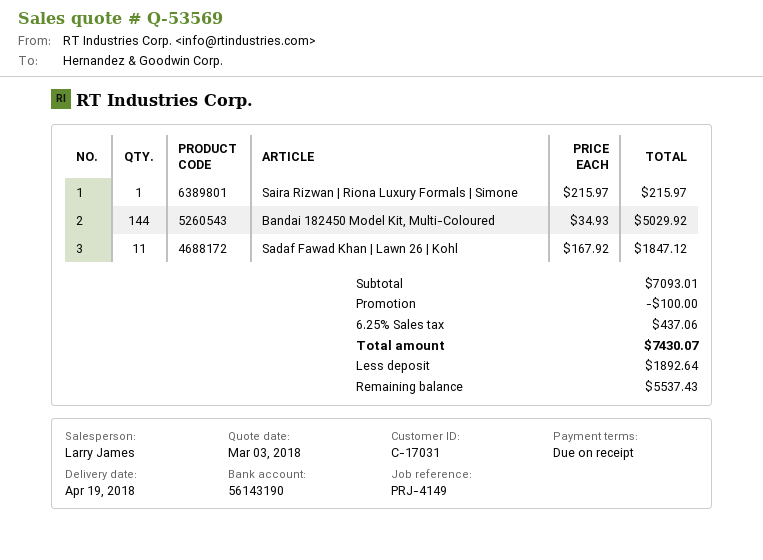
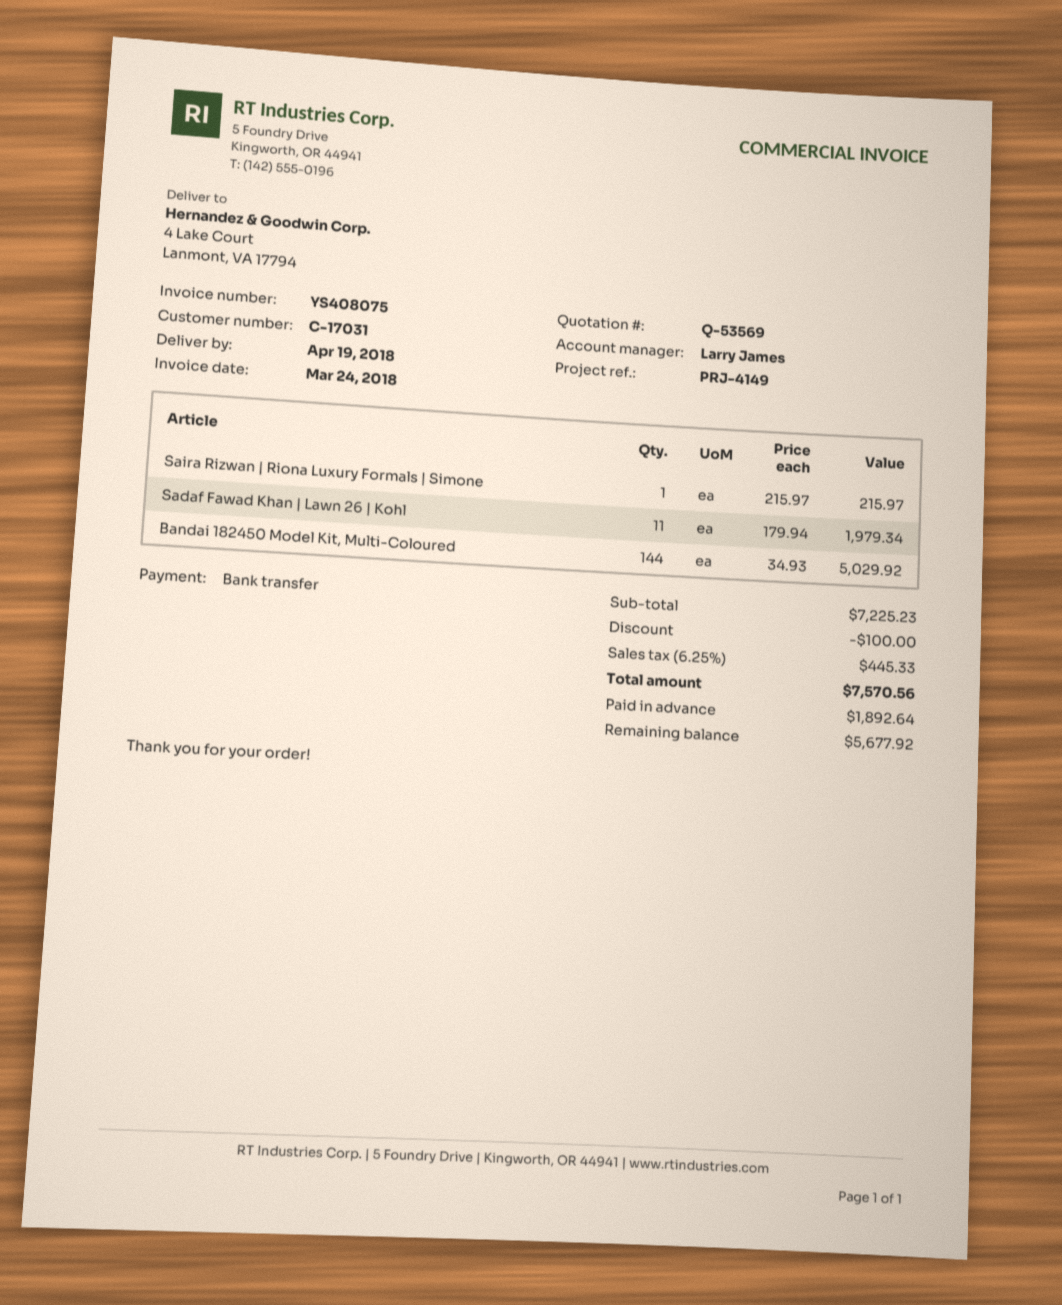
Sadaf Fawad Khan | Lawn 26 | Kohl: 11 x 167.92 = 1847.12 -> 11 x 179.94 = 1979.34
subtotal: 7093.01 -> 7225.23
tax: 6.25% = 437.06 -> 6.25% = 445.33
total: 7430.07 -> 7570.56
balance: 5537.43 -> 5677.92

